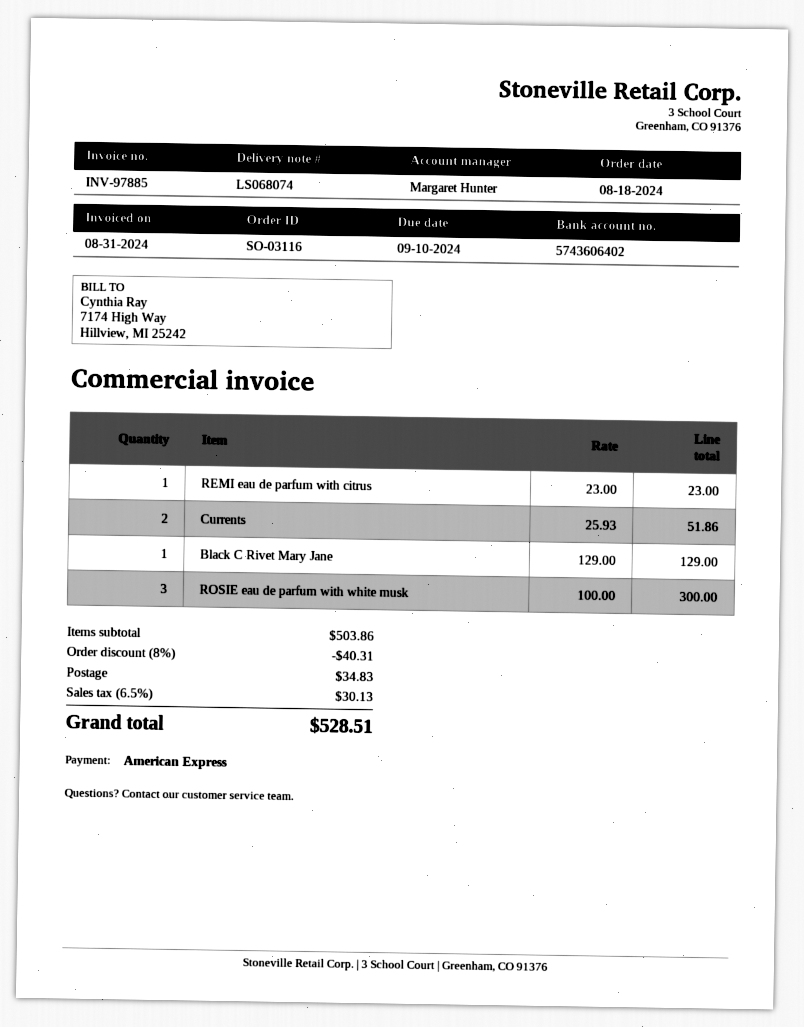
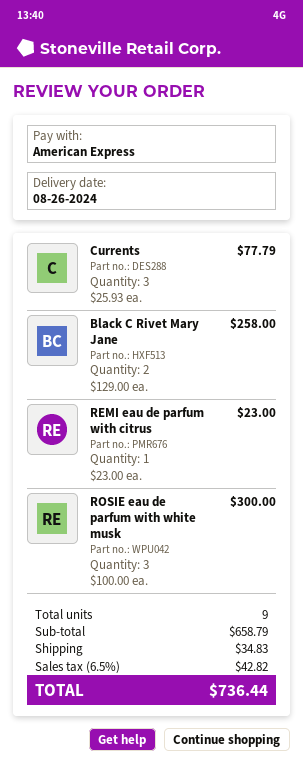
Currents: 2 x 25.93 = 51.86 -> 3 x 25.93 = 77.79
Black C Rivet Mary Jane: 1 x 129.00 = 129.00 -> 2 x 129.00 = 258.00
subtotal: 503.86 -> 658.79
discount: 8% = 40.31 -> none
tax: 6.5% = 30.13 -> 6.5% = 42.82
total: 528.51 -> 736.44

